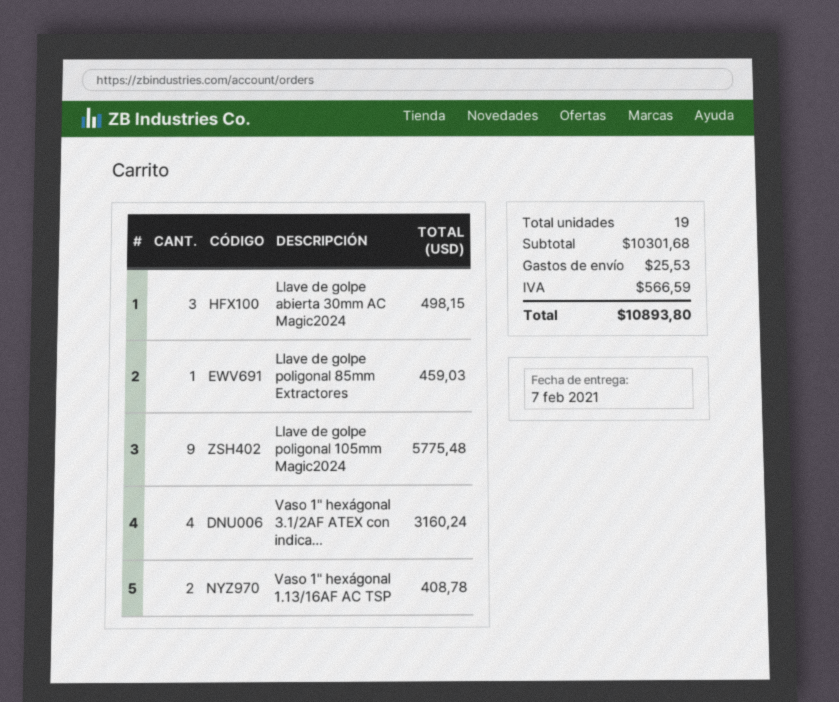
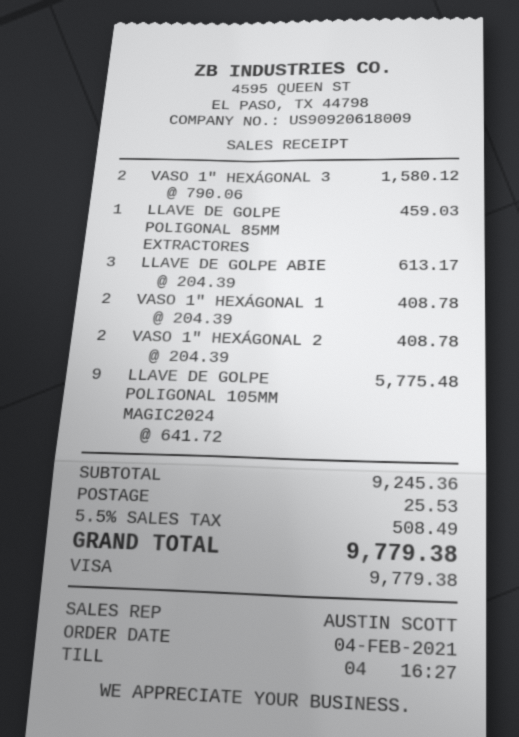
Llave de golpe abierta 30mm AC Magic2024: 3 for 498.15 -> 3 for 613.17
Vaso 1" hexágonal 3.1/2AF ATEX con indica...: 4 for 3160.24 -> 2 for 1580.12
VASO 1" HEXÁGONAL 2: none -> 2 for 408.78
subtotal: 10301.68 -> 9245.36
tax: 566.59 -> 508.49
total: 10893.80 -> 9779.38

